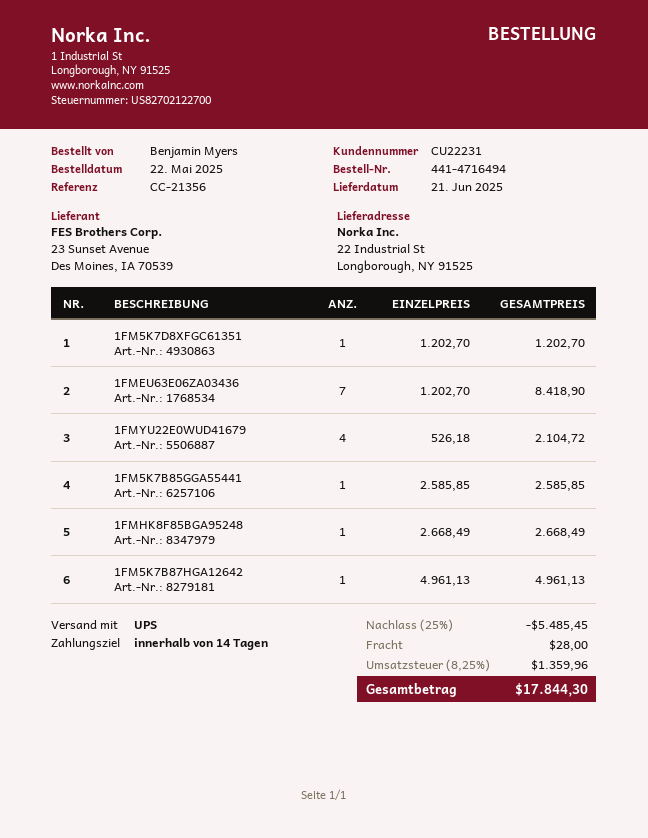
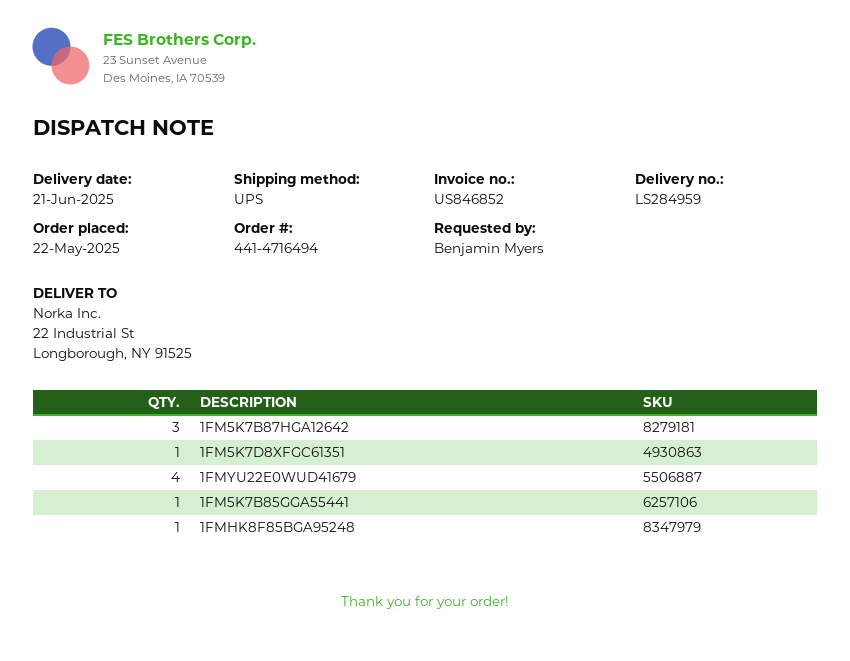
1FMEU63E06ZA03436: 7 -> none
1FM5K7B87HGA12642: 1 -> 3

